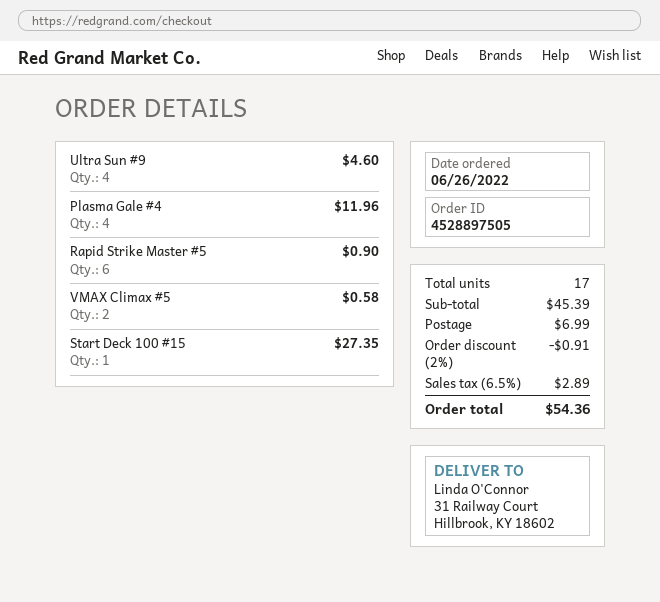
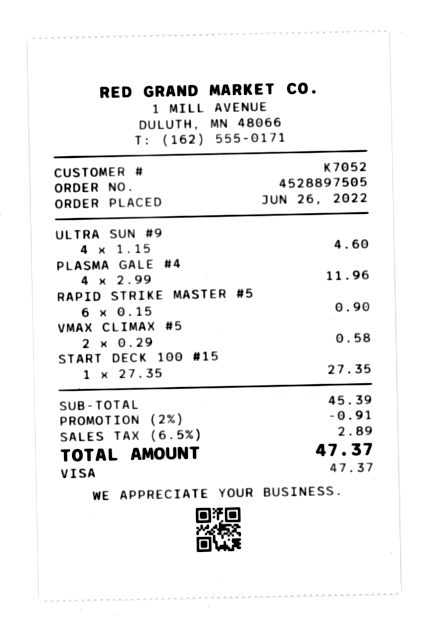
shipping: 6.99 -> none
total: 54.36 -> 47.37

